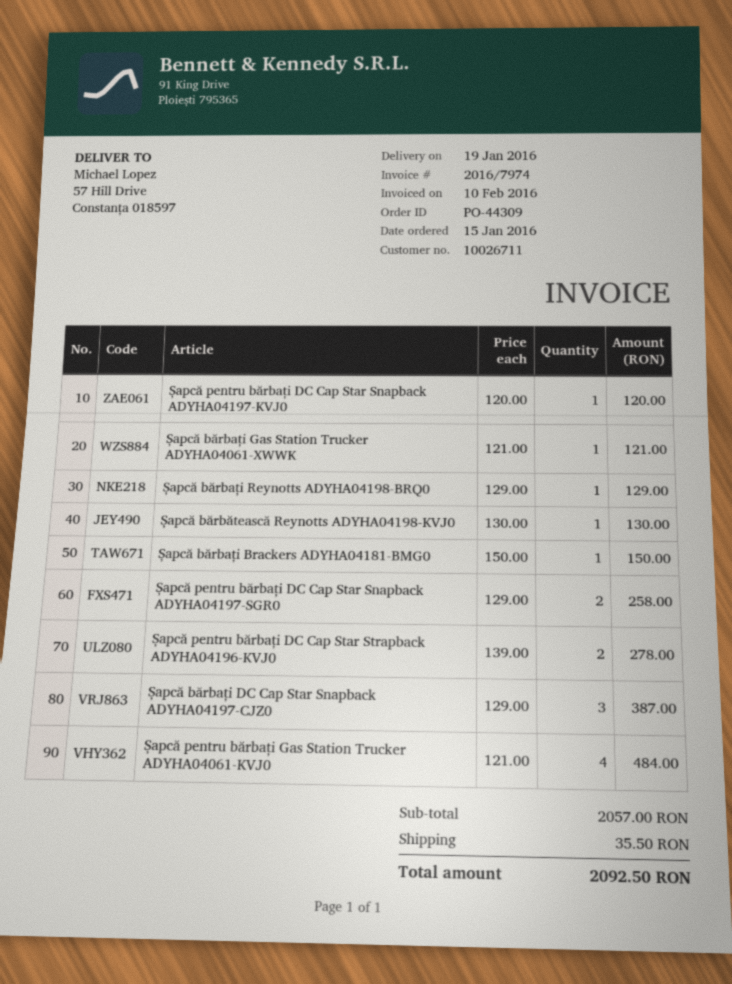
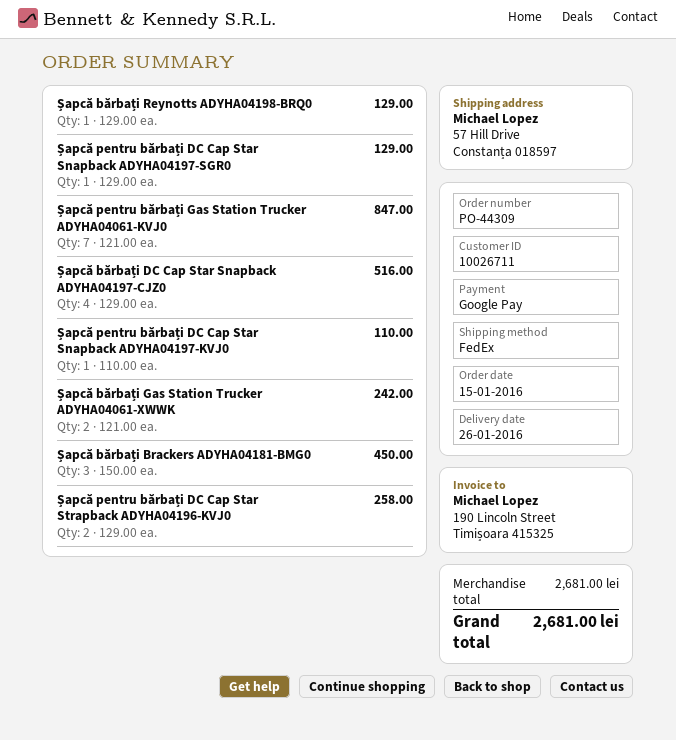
delivery date: 2016-01-19 -> 2016-01-26
Șapcă pentru bărbați DC Cap Star Snapback ADYHA04197-KVJ0: 1 x 120.00 = 120.00 -> 1 x 110.00 = 110.00
Șapcă bărbați Gas Station Trucker ADYHA04061-XWWK: 1 x 121.00 = 121.00 -> 2 x 121.00 = 242.00
Șapcă bărbătească Reynotts ADYHA04198-KVJ0: 1 x 130.00 = 130.00 -> none
Șapcă bărbați Brackers ADYHA04181-BMG0: 1 x 150.00 = 150.00 -> 3 x 150.00 = 450.00
Șapcă pentru bărbați DC Cap Star Snapback ADYHA04197-SGR0: 2 x 129.00 = 258.00 -> 1 x 129.00 = 129.00
Șapcă pentru bărbați DC Cap Star Strapback ADYHA04196-KVJ0: 2 x 139.00 = 278.00 -> 2 x 129.00 = 258.00
Șapcă bărbați DC Cap Star Snapback ADYHA04197-CJZ0: 3 x 129.00 = 387.00 -> 4 x 129.00 = 516.00
Șapcă pentru bărbați Gas Station Trucker ADYHA04061-KVJ0: 4 x 121.00 = 484.00 -> 7 x 121.00 = 847.00
subtotal: 2057.00 -> 2681.00
shipping: 35.50 -> none
total: 2092.50 -> 2681.00

